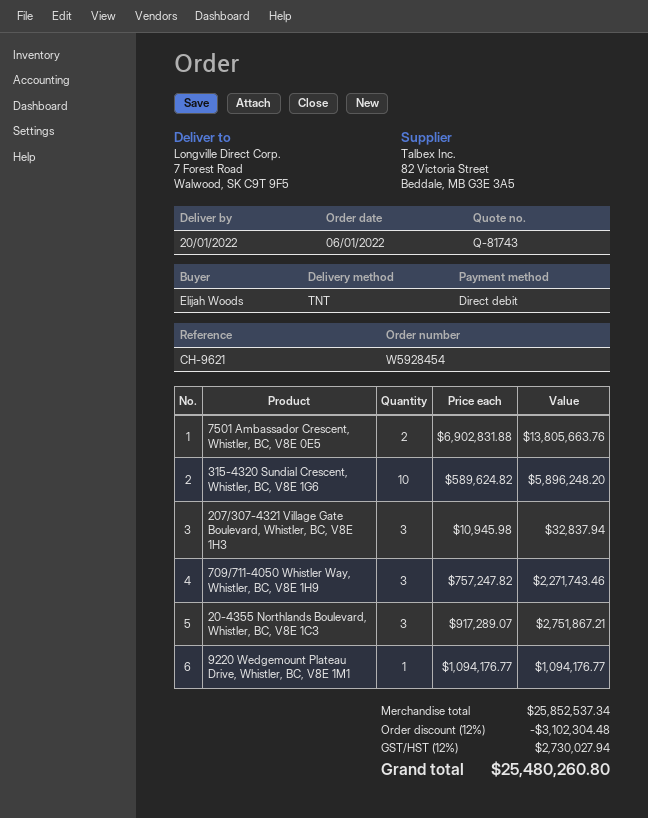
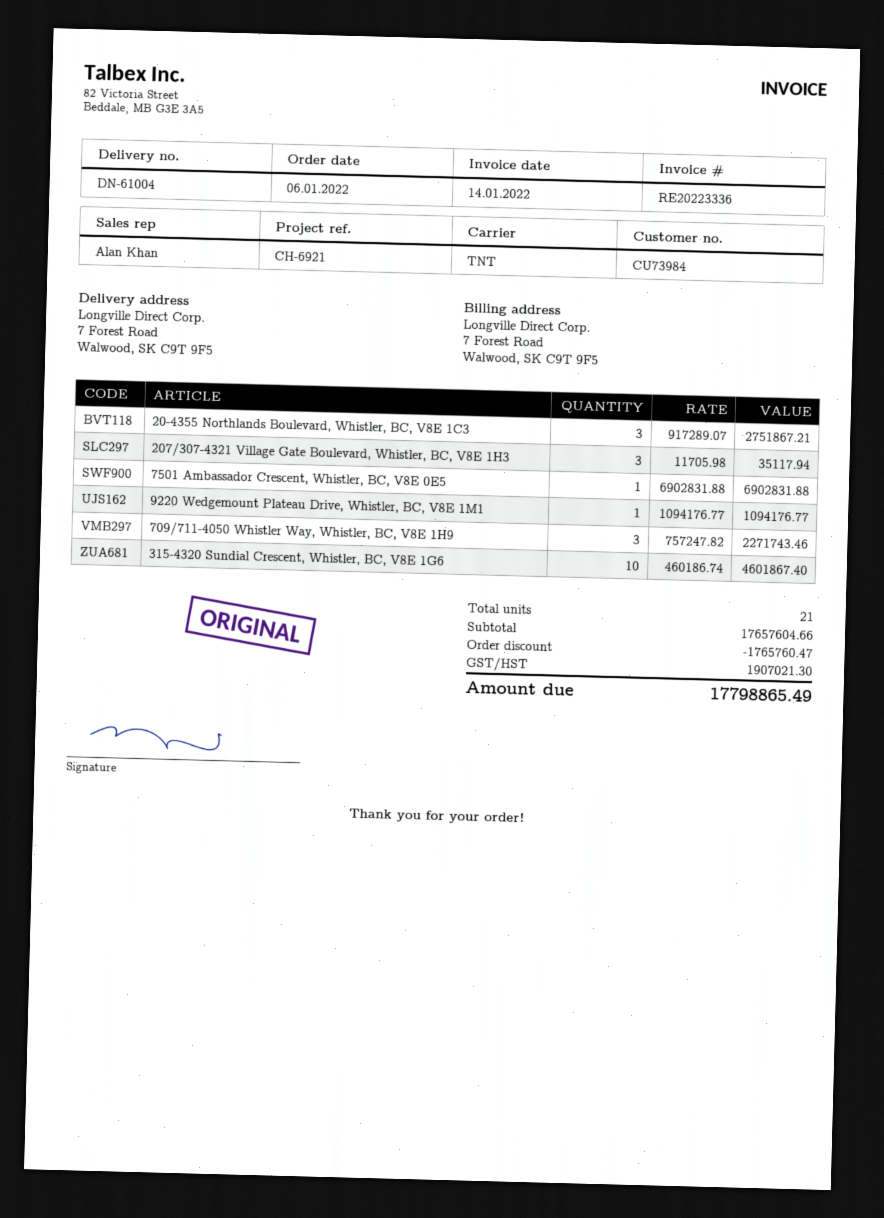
reference: CH-9621 -> CH-6921
7501 Ambassador Crescent, Whistler, BC, V8E 0E5: 2 x 6902831.88 = 13805663.76 -> 1 x 6902831.88 = 6902831.88
315-4320 Sundial Crescent, Whistler, BC, V8E 1G6: 10 x 589624.82 = 5896248.20 -> 10 x 460186.74 = 4601867.40
207/307-4321 Village Gate Boulevard, Whistler, BC, V8E 1H3: 3 x 10945.98 = 32837.94 -> 3 x 11705.98 = 35117.94
subtotal: 25852537.34 -> 17657604.66
discount: 3102304.48 -> 1765760.47
tax: 2730027.94 -> 1907021.30
total: 25480260.80 -> 17798865.49

